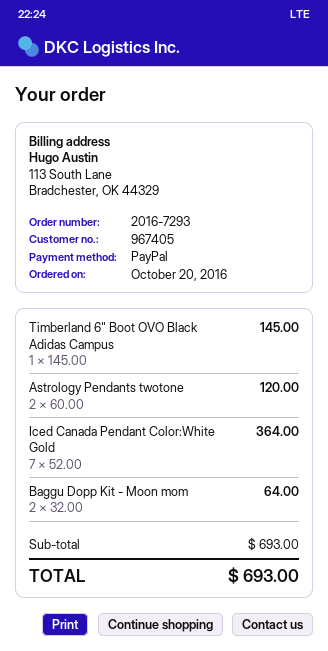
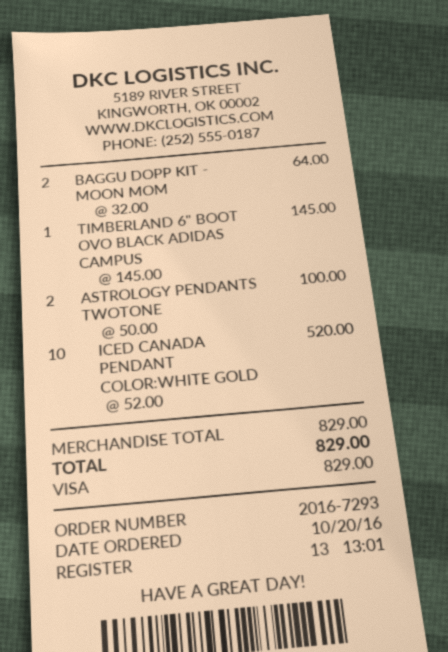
payment method: PayPal -> Visa
Astrology Pendants twotone: 2 x 60.00 = 120.00 -> 2 x 50.00 = 100.00
Iced Canada Pendant Color:White Gold: 7 x 52.00 = 364.00 -> 10 x 52.00 = 520.00
subtotal: 693.00 -> 829.00
total: 693.00 -> 829.00

